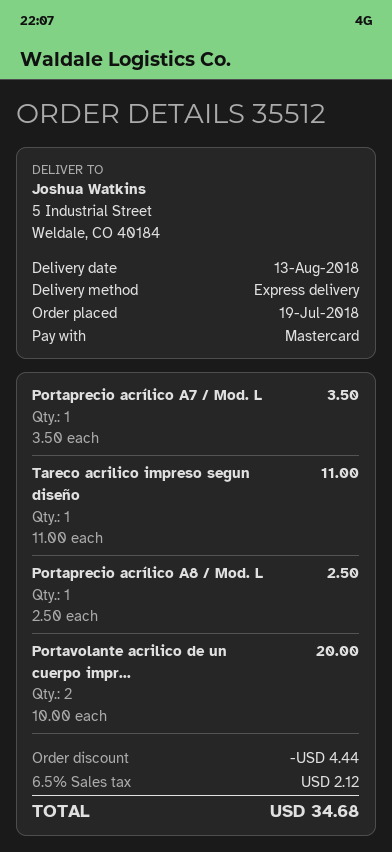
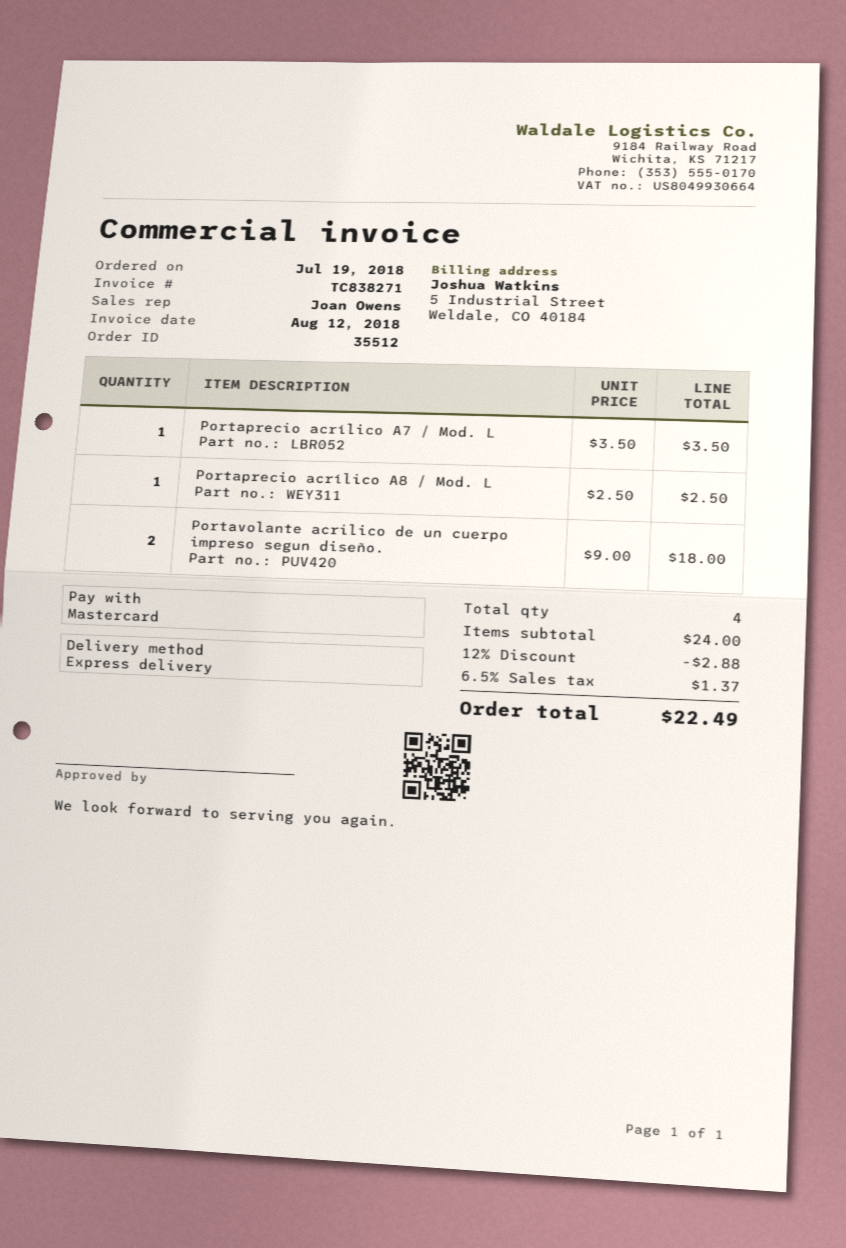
Tareco acrilico impreso segun diseño: 1 x 11.00 = 11.00 -> none
Portavolante acrilico de un cuerpo impr...: 2 x 10.00 = 20.00 -> 2 x 9.00 = 18.00
discount: 4.44 -> 2.88
tax: 6.5% = 2.12 -> 6.5% = 1.37
total: 34.68 -> 22.49

